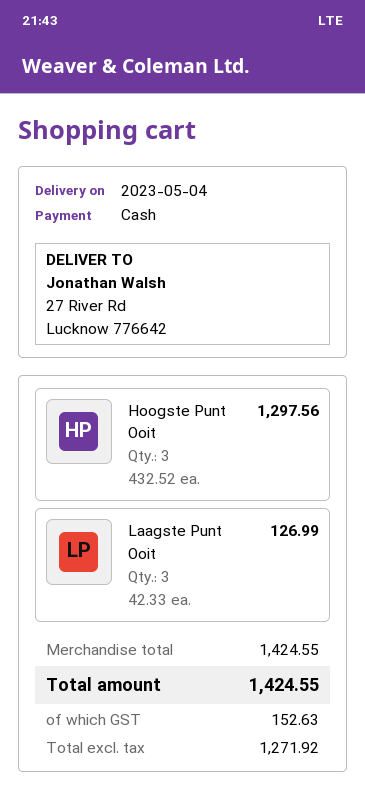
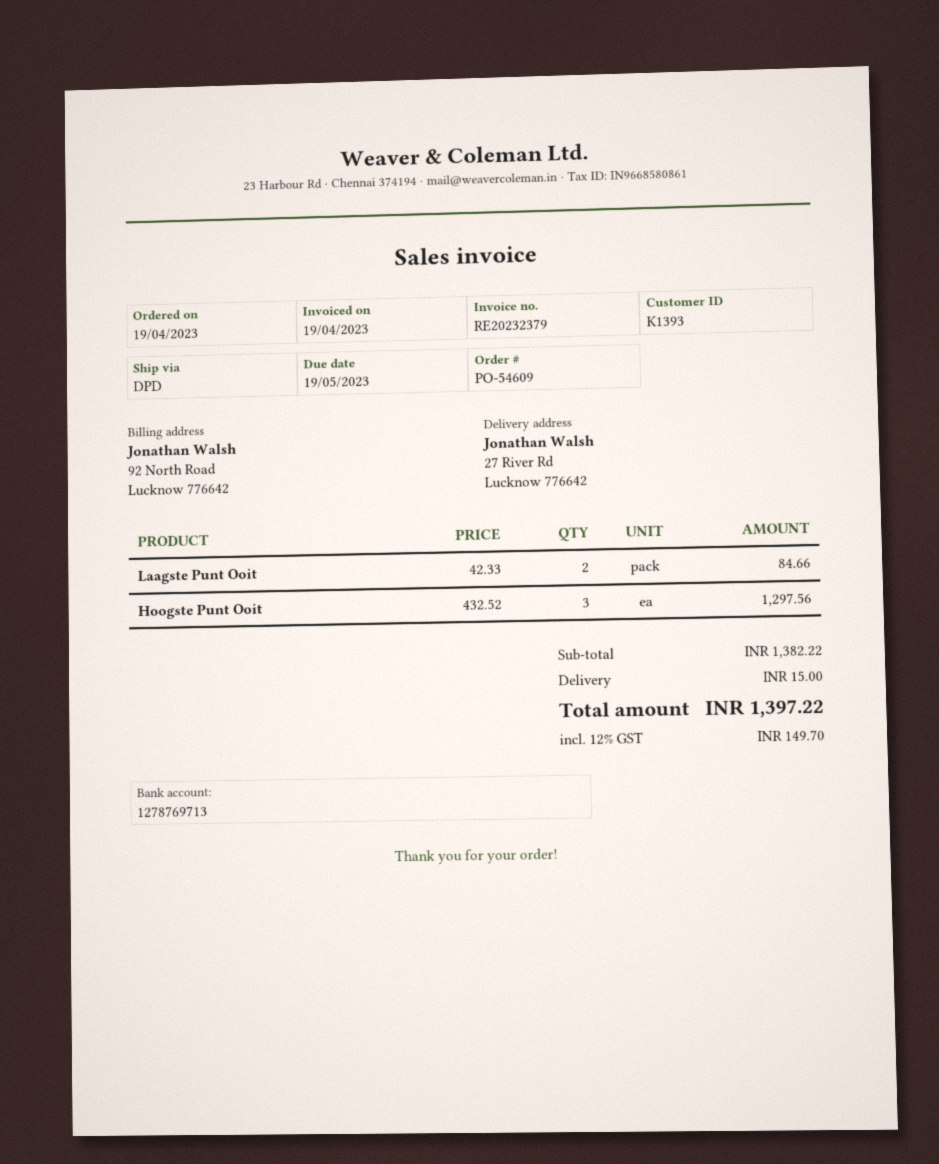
Laagste Punt Ooit: 3 x 42.33 = 126.99 -> 2 x 42.33 = 84.66
subtotal: 1424.55 -> 1382.22
shipping: none -> 15.00
tax: 152.63 -> 149.70
total: 1424.55 -> 1397.22

